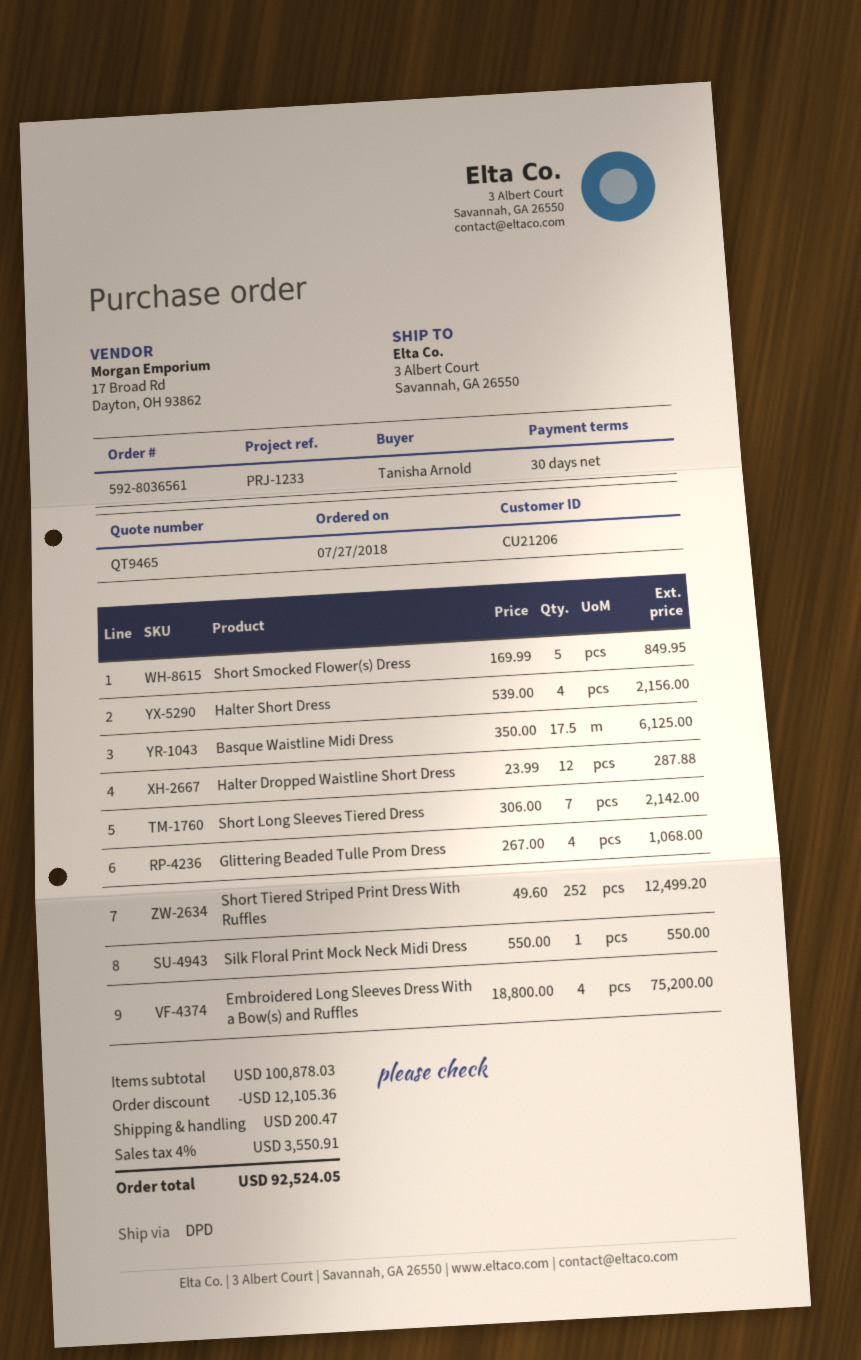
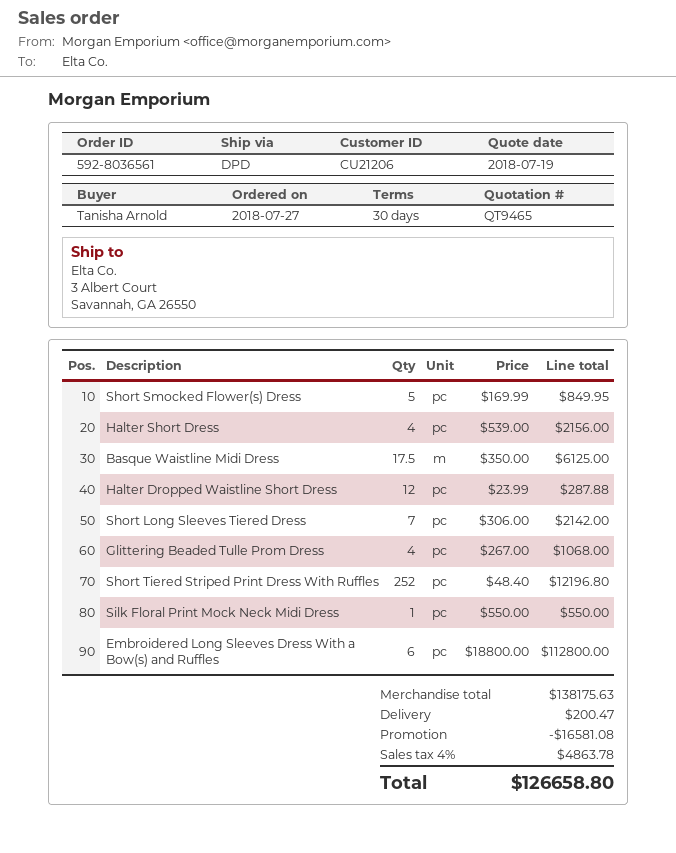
Short Tiered Striped Print Dress With Ruffles: 252 x 49.60 = 12499.20 -> 252 x 48.40 = 12196.80
Embroidered Long Sleeves Dress With a Bow(s) and Ruffles: 4 x 18800.00 = 75200.00 -> 6 x 18800.00 = 112800.00
subtotal: 100878.03 -> 138175.63
discount: 12105.36 -> 16581.08
tax: 4% = 3550.91 -> 4% = 4863.78
total: 92524.05 -> 126658.80

